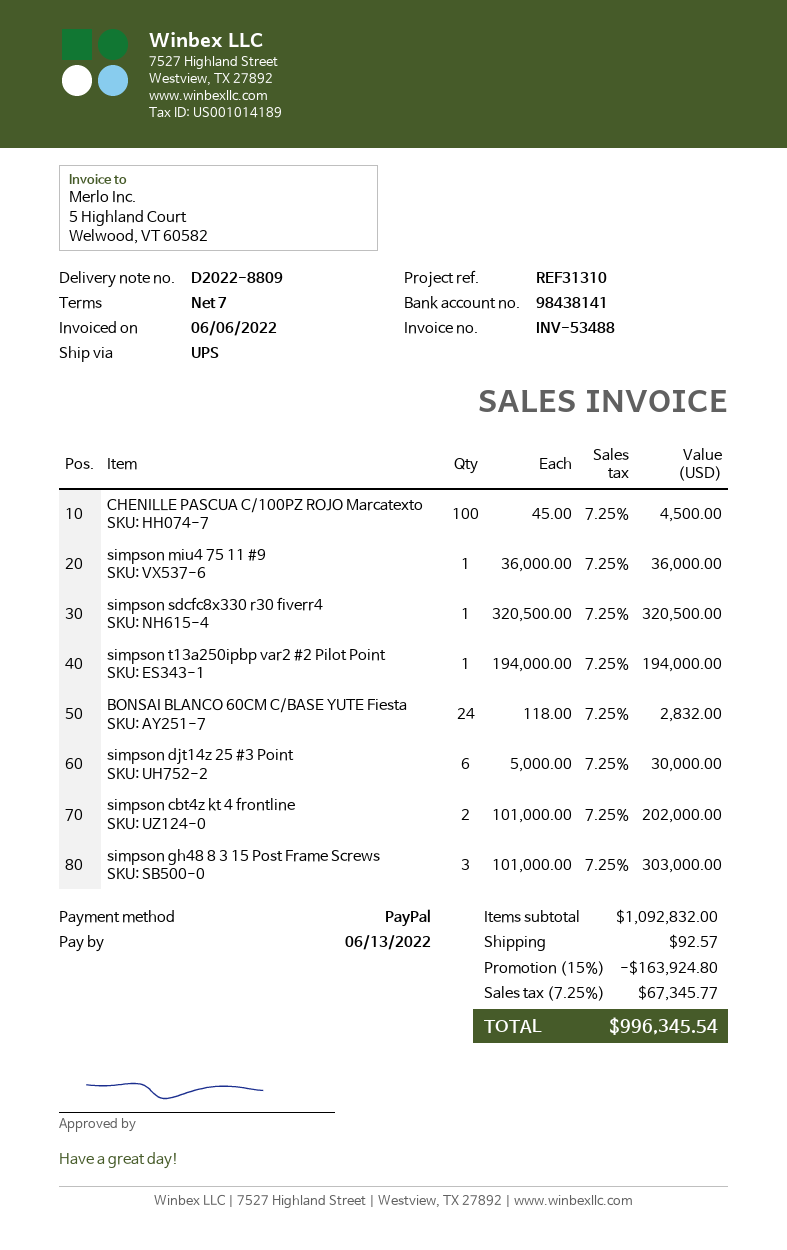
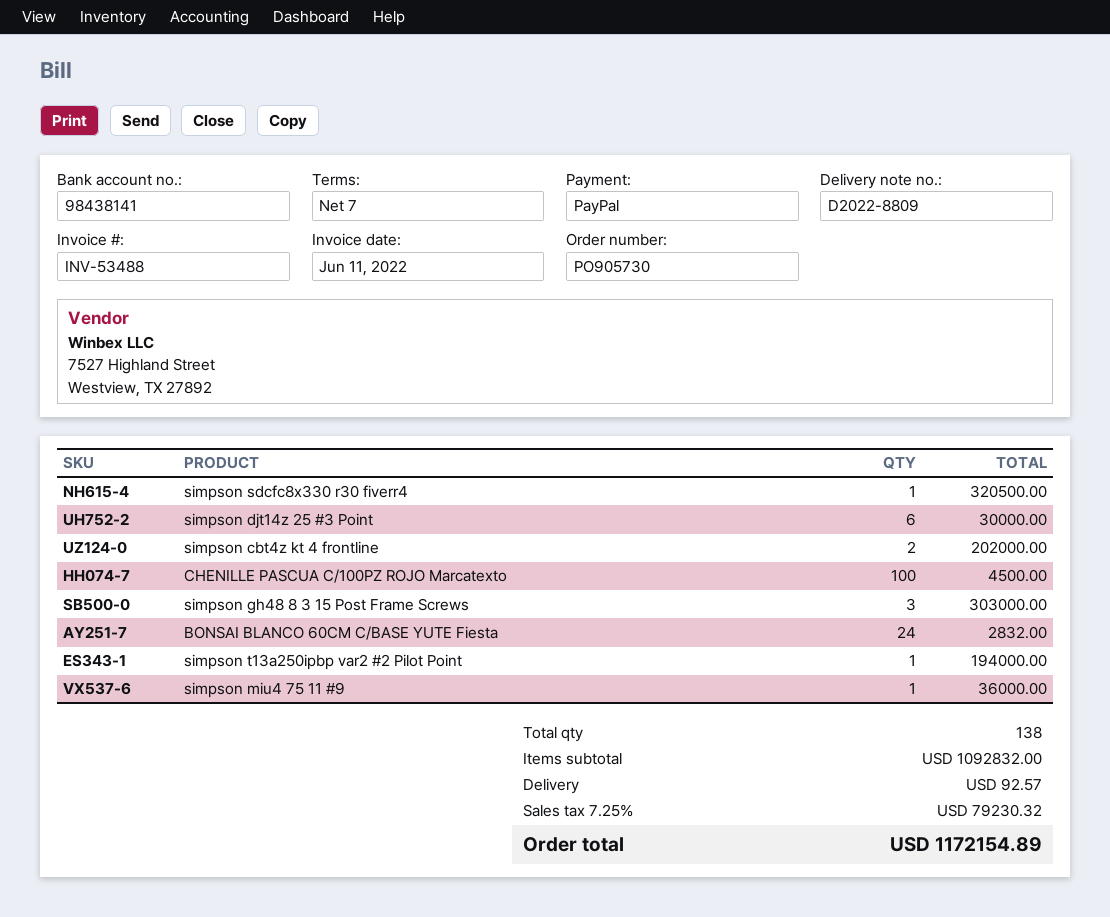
invoice date: 2022-06-06 -> 2022-06-11
discount: 15% = 163924.80 -> none
tax: 7.25% = 67345.77 -> 7.25% = 79230.32
total: 996345.54 -> 1172154.89

